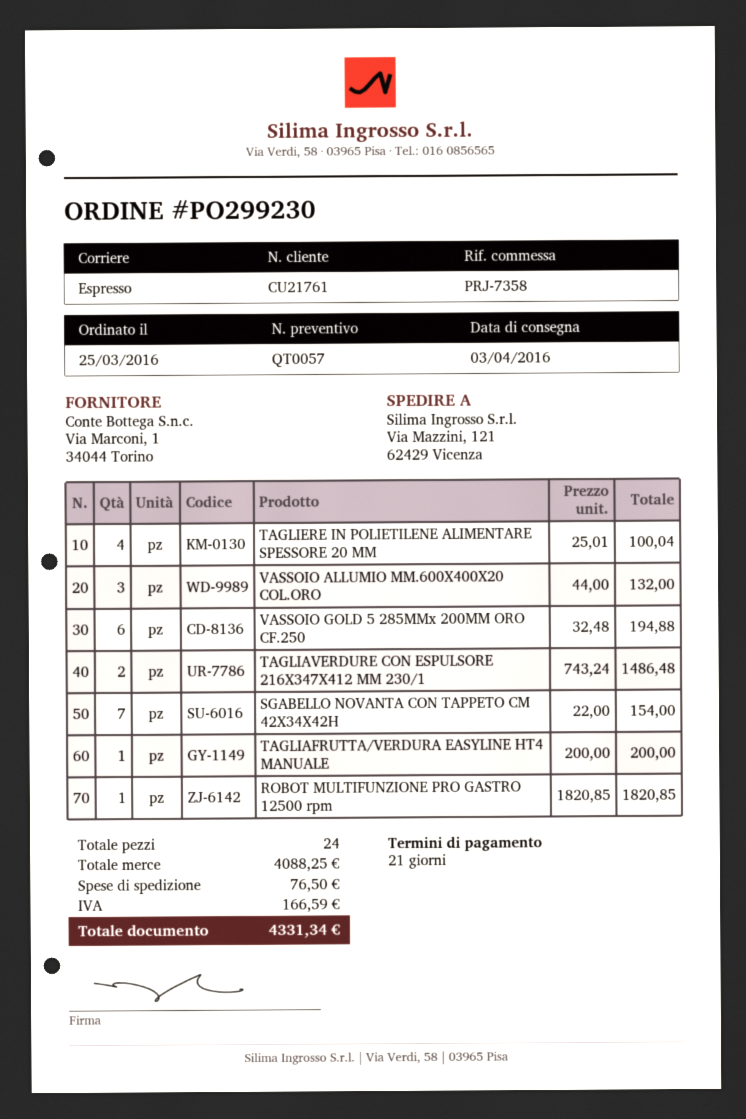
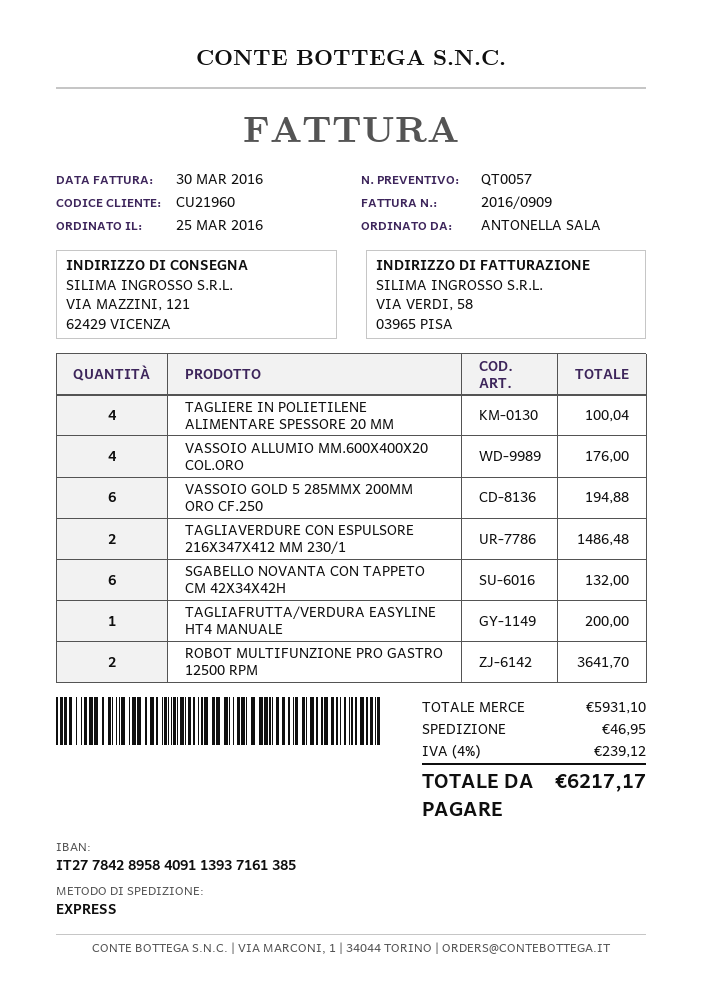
customer number: CU21761 -> CU21960
VASSOIO ALLUMIO MM.600X400X20 COL.ORO: 3 for 132.00 -> 4 for 176.00
SGABELLO NOVANTA CON TAPPETO CM 42X34X42H: 7 for 154.00 -> 6 for 132.00
ROBOT MULTIFUNZIONE PRO GASTRO 12500 rpm: 1 for 1820.85 -> 2 for 3641.70
subtotal: 4088.25 -> 5931.10
shipping: 76.50 -> 46.95
tax: 166.59 -> 239.12
total: 4331.34 -> 6217.17

